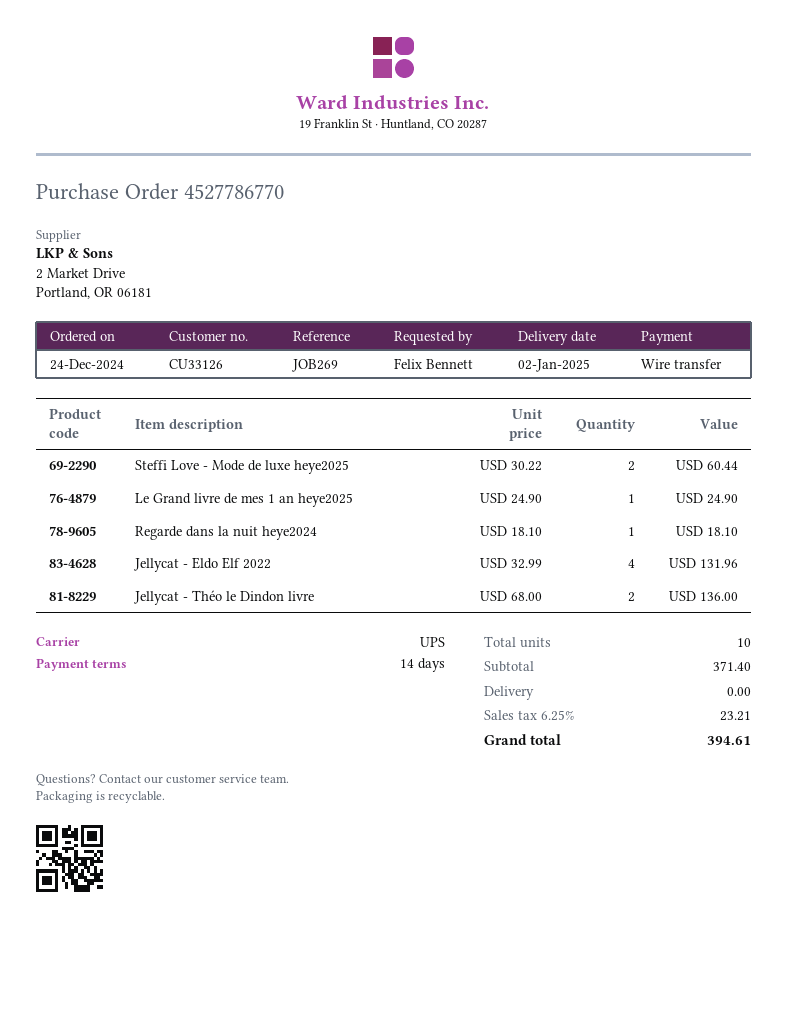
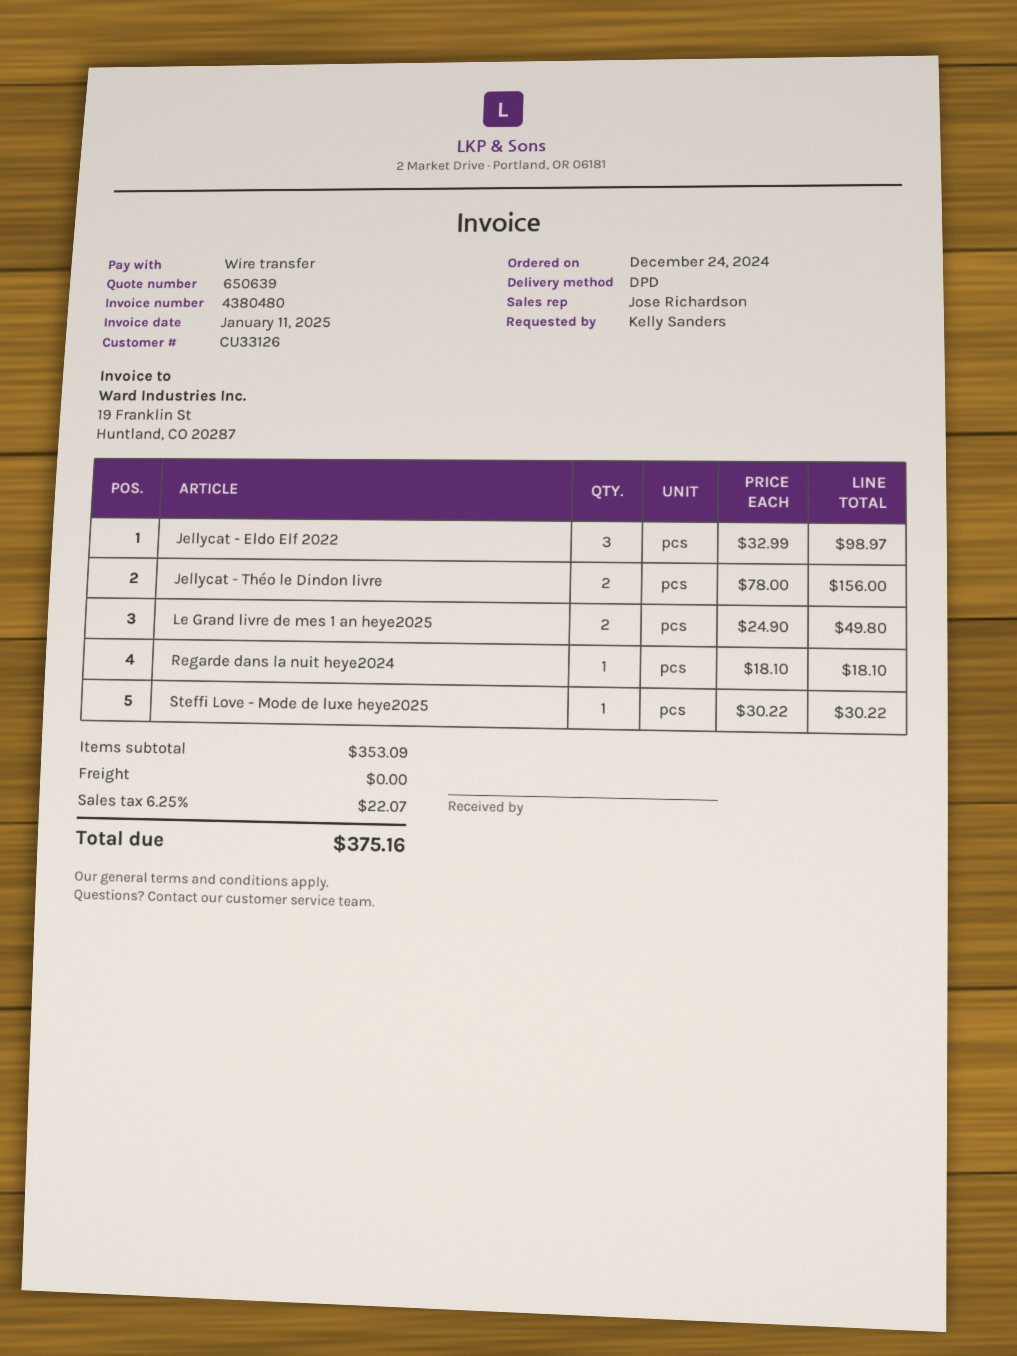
ordered by: Felix Bennett -> Kelly Sanders
shipping method: UPS -> DPD
Steffi Love - Mode de luxe heye2025: 2 x 30.22 = 60.44 -> 1 x 30.22 = 30.22
Le Grand livre de mes 1 an heye2025: 1 x 24.90 = 24.90 -> 2 x 24.90 = 49.80
Jellycat - Eldo Elf 2022: 4 x 32.99 = 131.96 -> 3 x 32.99 = 98.97
Jellycat - Théo le Dindon livre: 2 x 68.00 = 136.00 -> 2 x 78.00 = 156.00
subtotal: 371.40 -> 353.09
tax: 6.25% = 23.21 -> 6.25% = 22.07
total: 394.61 -> 375.16

